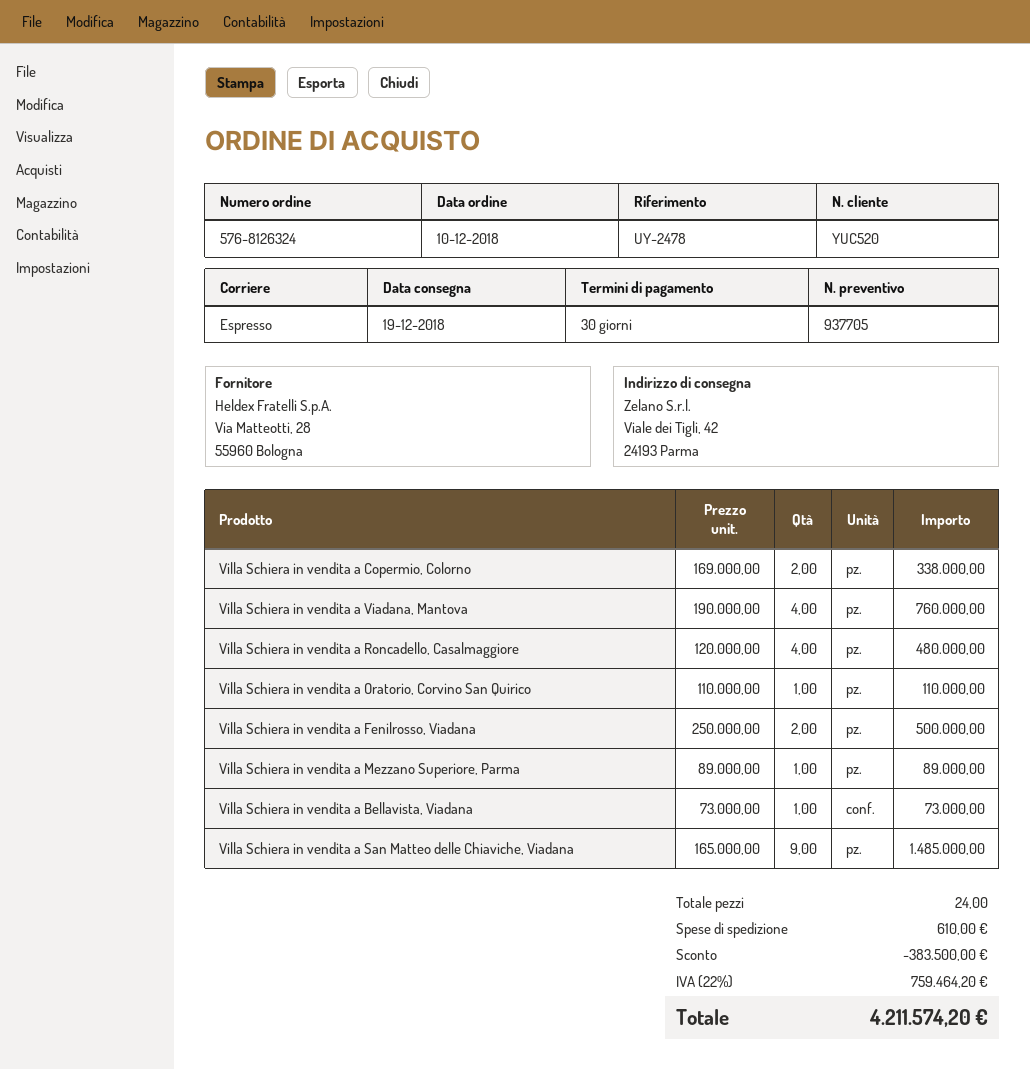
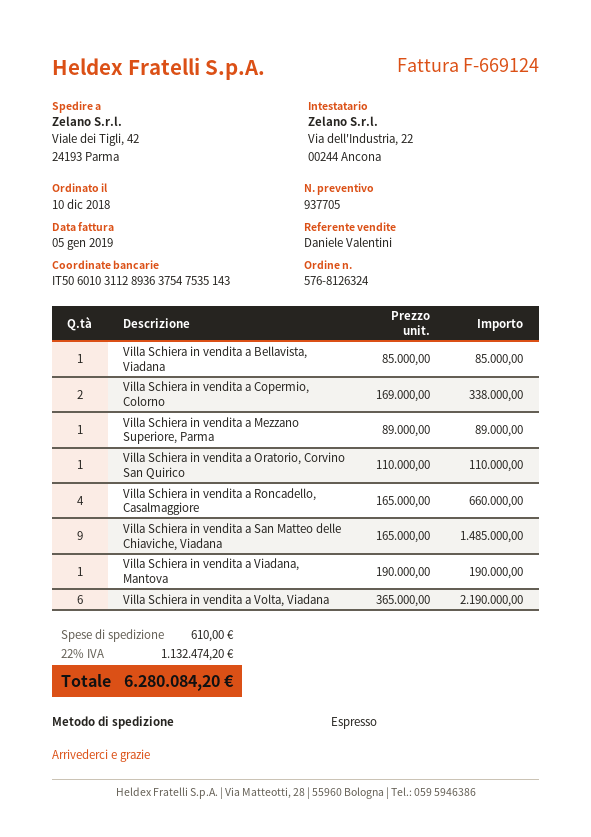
Villa Schiera in vendita a Viadana, Mantova: 4 x 190000.00 = 760000.00 -> 1 x 190000.00 = 190000.00
Villa Schiera in vendita a Roncadello, Casalmaggiore: 4 x 120000.00 = 480000.00 -> 4 x 165000.00 = 660000.00
Villa Schiera in vendita a Fenilrosso, Viadana: 2 x 250000.00 = 500000.00 -> none
Villa Schiera in vendita a Bellavista, Viadana: 1 x 73000.00 = 73000.00 -> 1 x 85000.00 = 85000.00
Villa Schiera in vendita a Volta, Viadana: none -> 6 x 365000.00 = 2190000.00
discount: 383500.00 -> none
tax: 22% = 759464.20 -> 22% = 1132474.20
total: 4211574.20 -> 6280084.20

